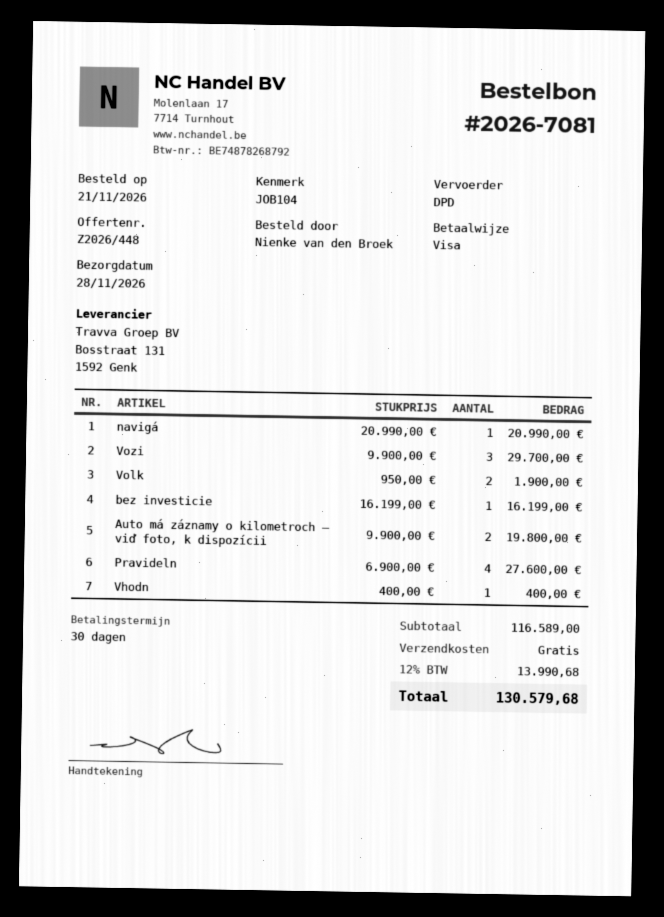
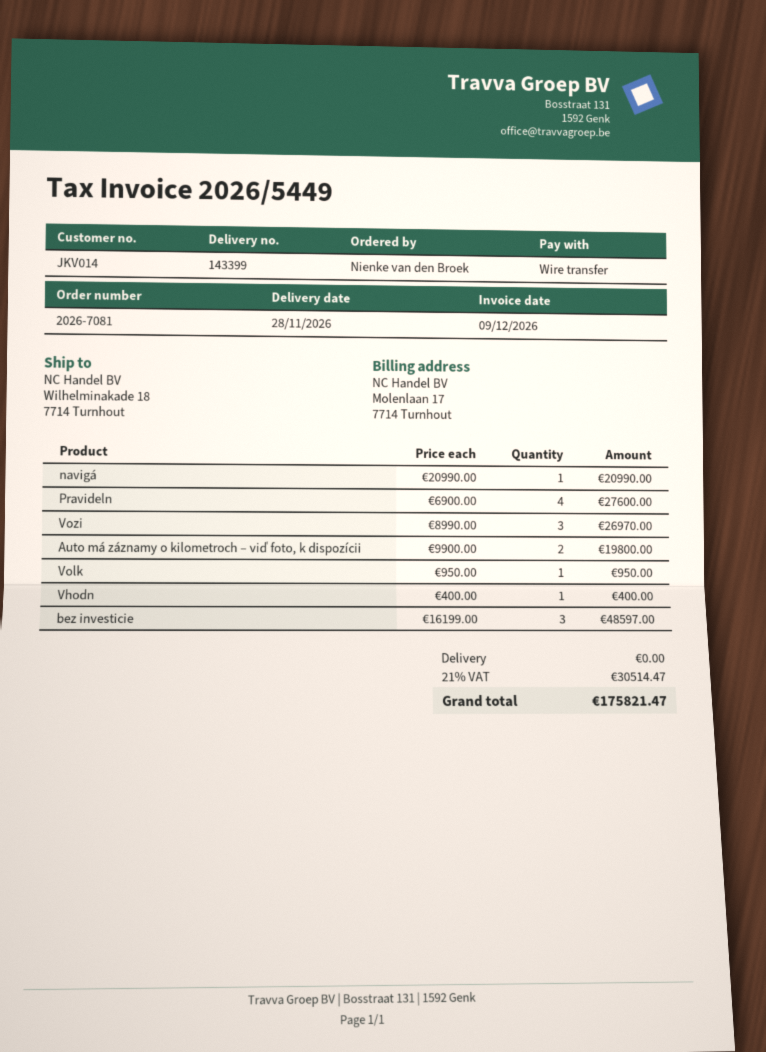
payment method: Visa -> bank transfer
Vozi: 3 x 9900.00 = 29700.00 -> 3 x 8990.00 = 26970.00
Volk: 2 x 950.00 = 1900.00 -> 1 x 950.00 = 950.00
bez investicie: 1 x 16199.00 = 16199.00 -> 3 x 16199.00 = 48597.00
tax: 12% = 13990.68 -> 21% = 30514.47
total: 130579.68 -> 175821.47

